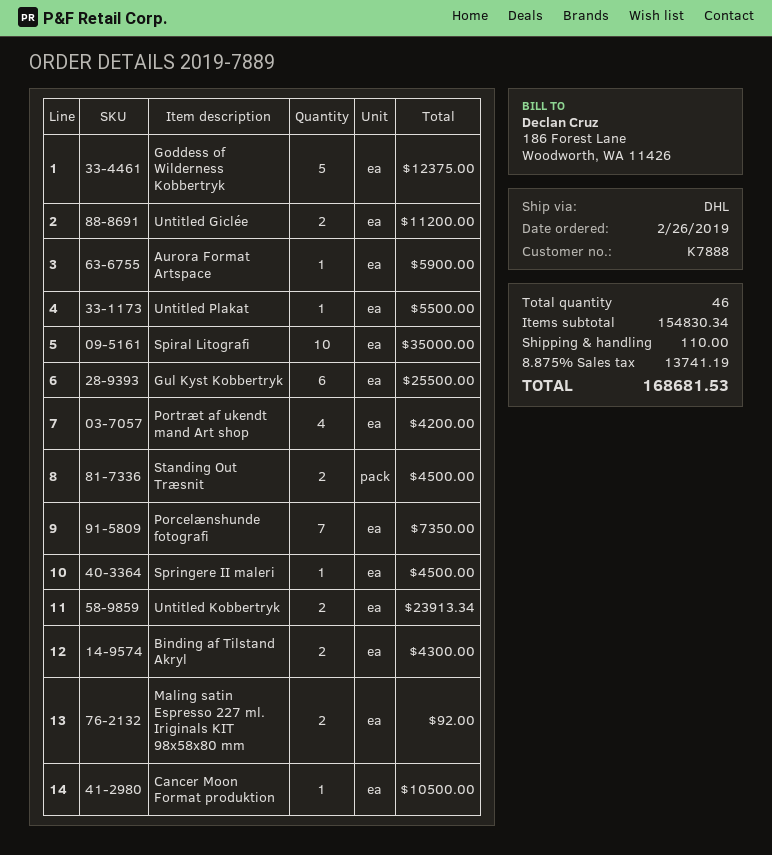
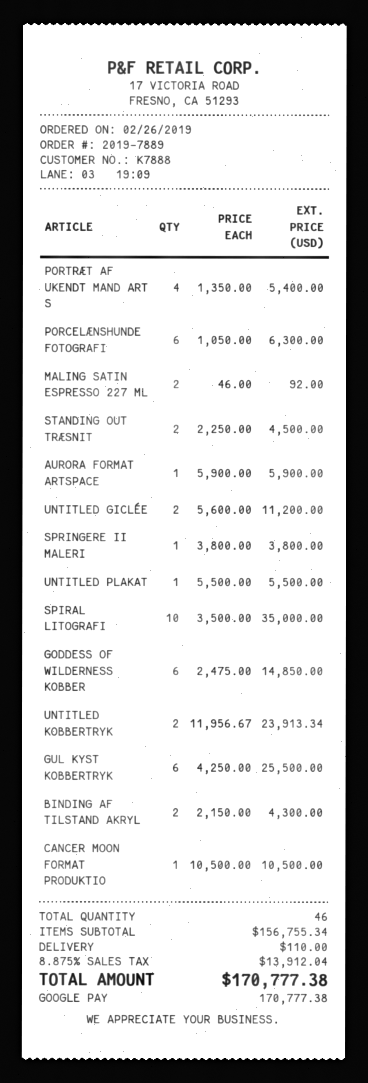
Goddess of Wilderness Kobbertryk: 5 for 12375.00 -> 6 for 14850.00
Portræt af ukendt mand Art shop: 4 for 4200.00 -> 4 for 5400.00
Porcelænshunde fotografi: 7 for 7350.00 -> 6 for 6300.00
Springere II maleri: 1 for 4500.00 -> 1 for 3800.00
subtotal: 154830.34 -> 156755.34
tax: 8.875% = 13741.19 -> 8.875% = 13912.04
total: 168681.53 -> 170777.38

